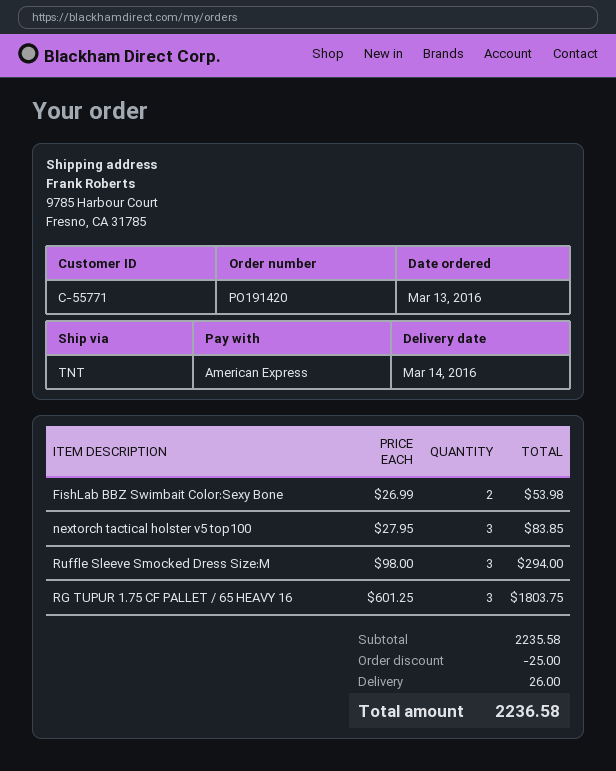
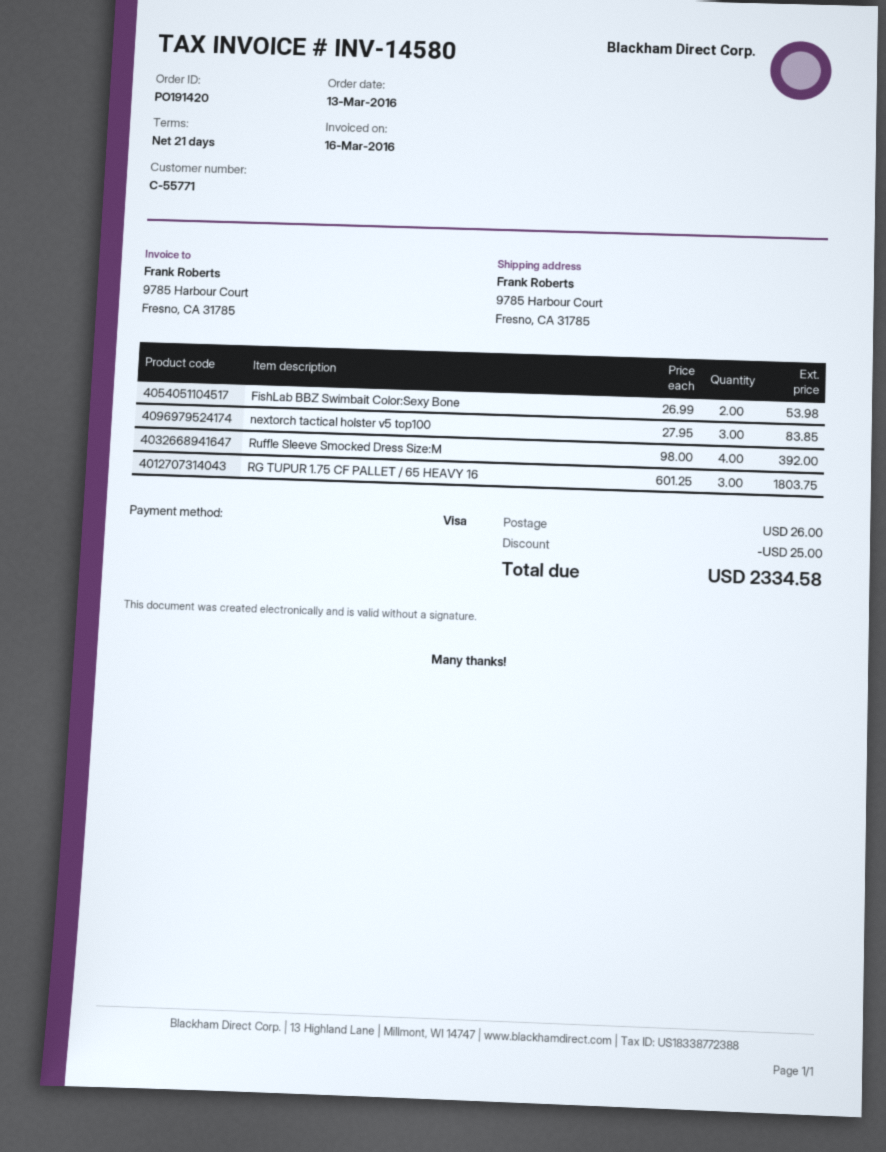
payment method: American Express -> Visa
Ruffle Sleeve Smocked Dress Size:M: 3 x 98.00 = 294.00 -> 4 x 98.00 = 392.00
total: 2236.58 -> 2334.58

